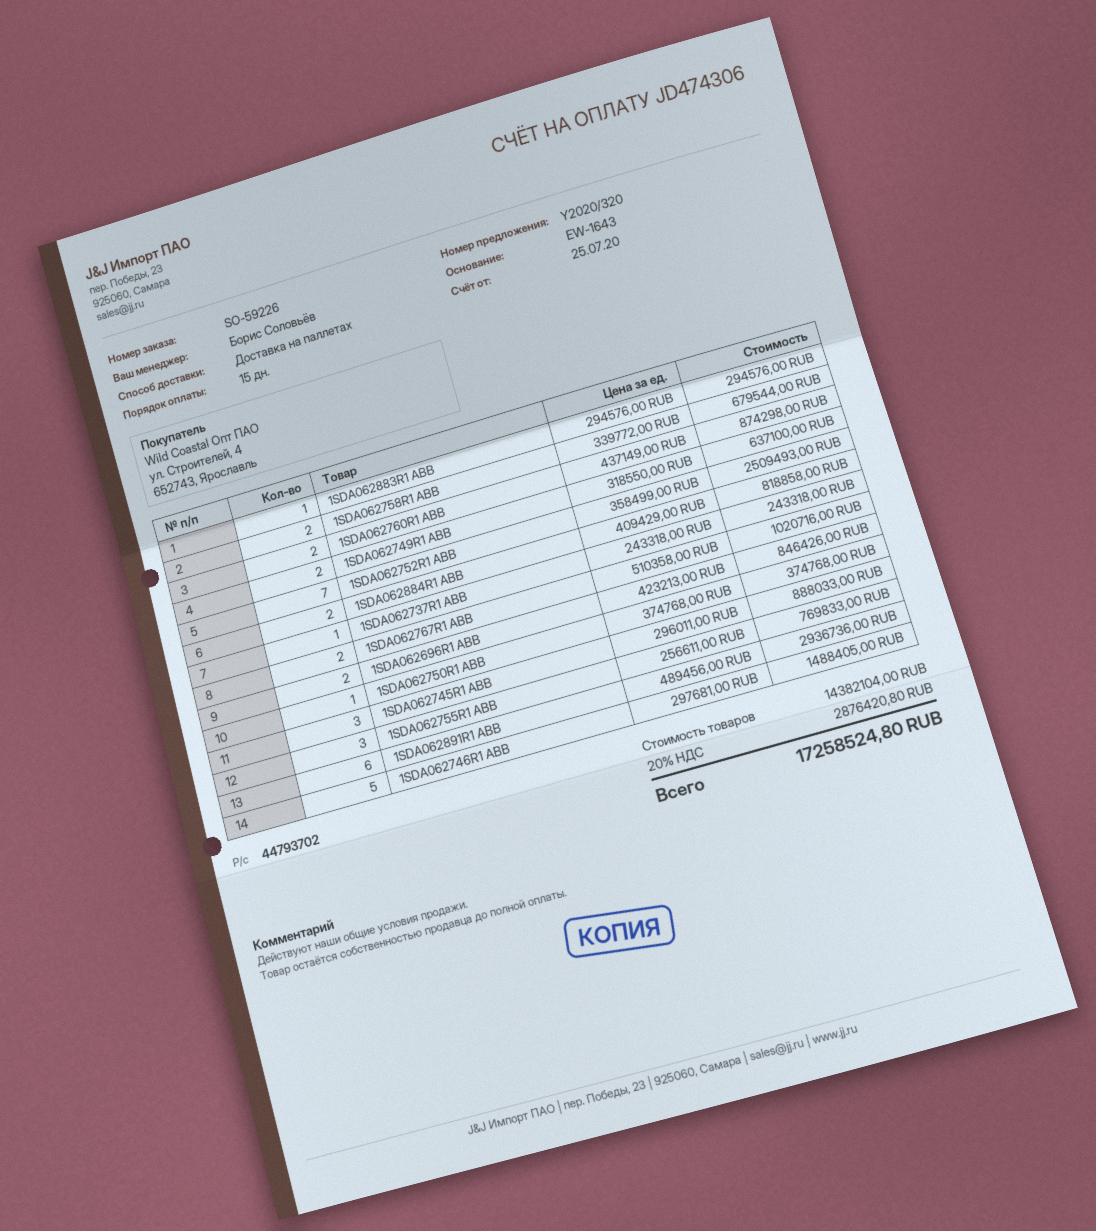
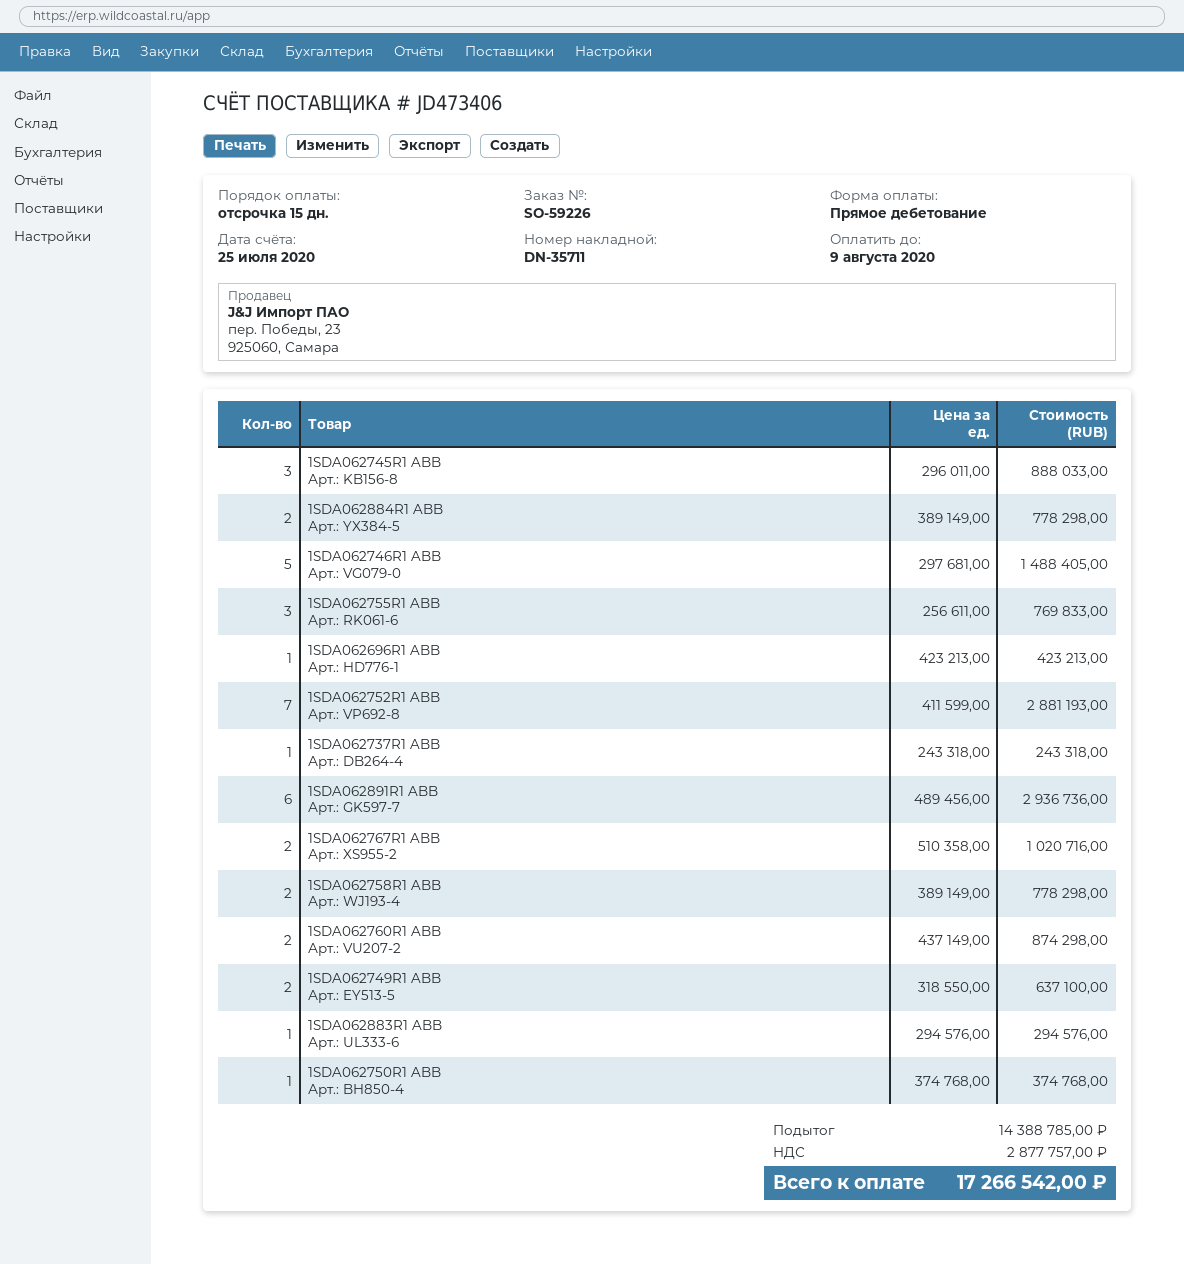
invoice number: JD474306 -> JD473406
1SDA062758R1 ABB: 2 x 339772.00 = 679544.00 -> 2 x 389149.00 = 778298.00
1SDA062752R1 ABB: 7 x 358499.00 = 2509493.00 -> 7 x 411599.00 = 2881193.00
1SDA062884R1 ABB: 2 x 409429.00 = 818858.00 -> 2 x 389149.00 = 778298.00
1SDA062696R1 ABB: 2 x 423213.00 = 846426.00 -> 1 x 423213.00 = 423213.00
subtotal: 14382104.00 -> 14388785.00
tax: 2876420.80 -> 2877757.00
total: 17258524.80 -> 17266542.00

